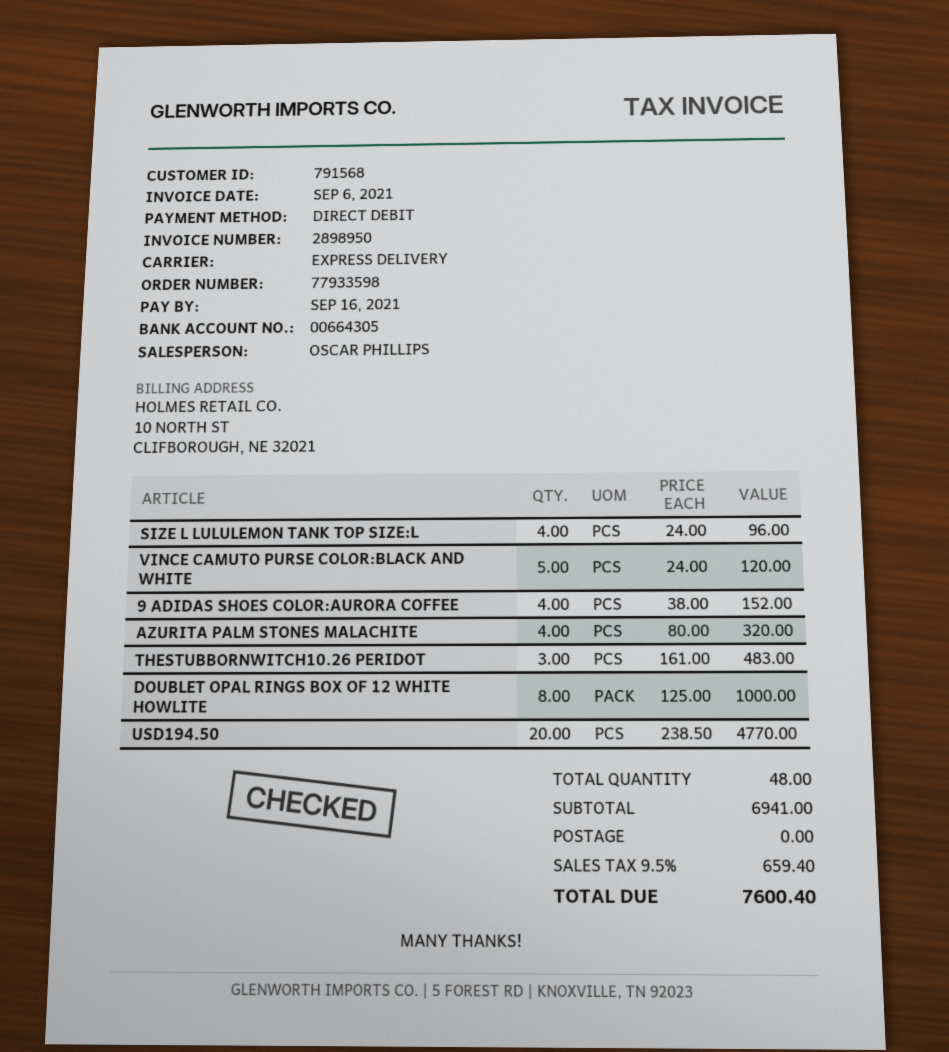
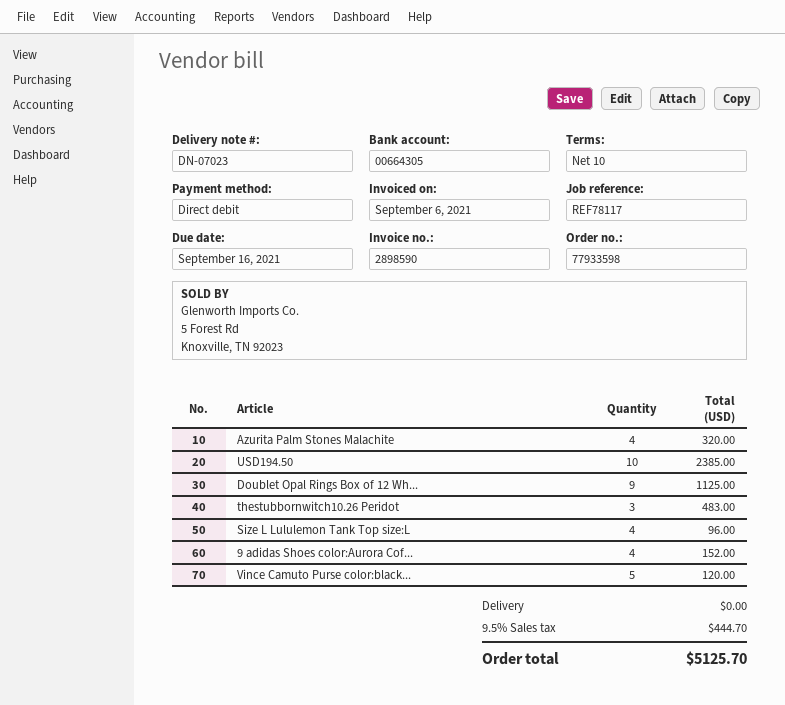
invoice number: 2898950 -> 2898590
DOUBLET OPAL RINGS BOX OF 12 WHITE HOWLITE: 8 for 1000.00 -> 9 for 1125.00
USD194.50: 20 for 4770.00 -> 10 for 2385.00
tax: 9.5% = 659.40 -> 9.5% = 444.70
total: 7600.40 -> 5125.70

